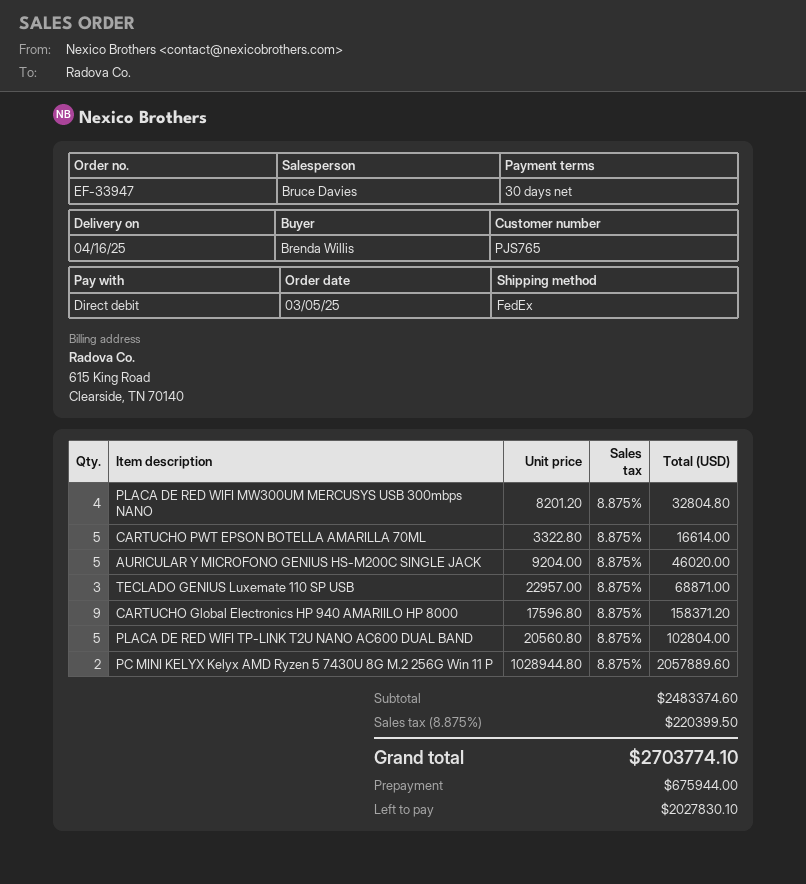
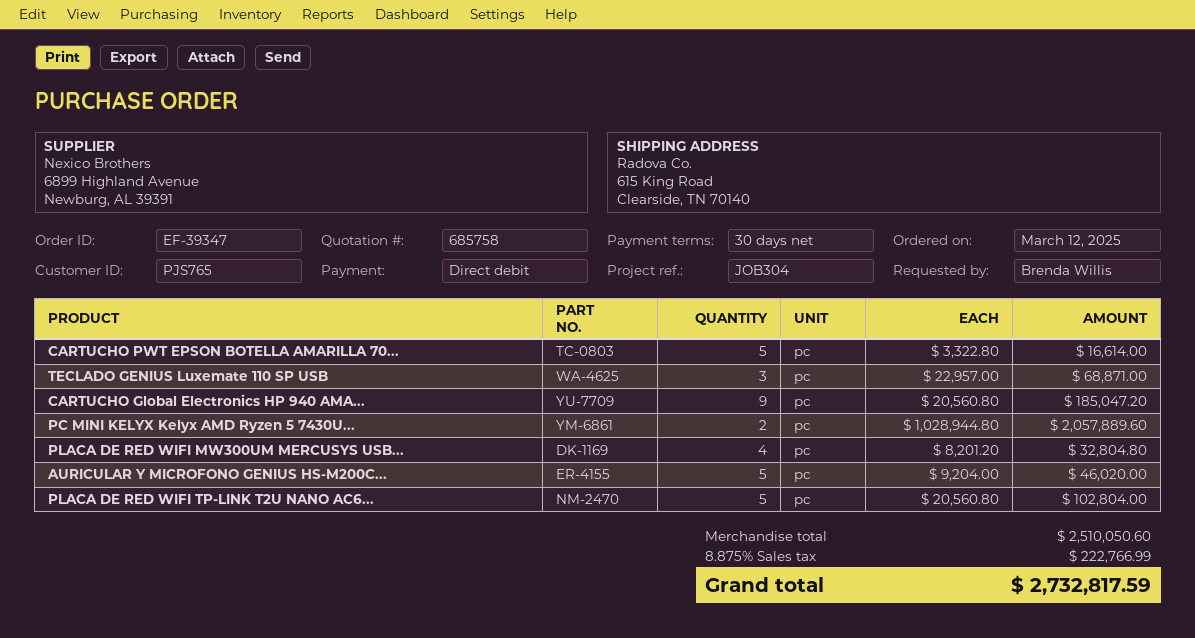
order number: EF-33947 -> EF-39347
order date: 2025-03-05 -> 2025-03-12
CARTUCHO Global Electronics HP 940 AMARIILO HP 8000: 9 x 17596.80 = 158371.20 -> 9 x 20560.80 = 185047.20
subtotal: 2483374.60 -> 2510050.60
tax: 8.875% = 220399.50 -> 8.875% = 222766.99
total: 2703774.10 -> 2732817.59

